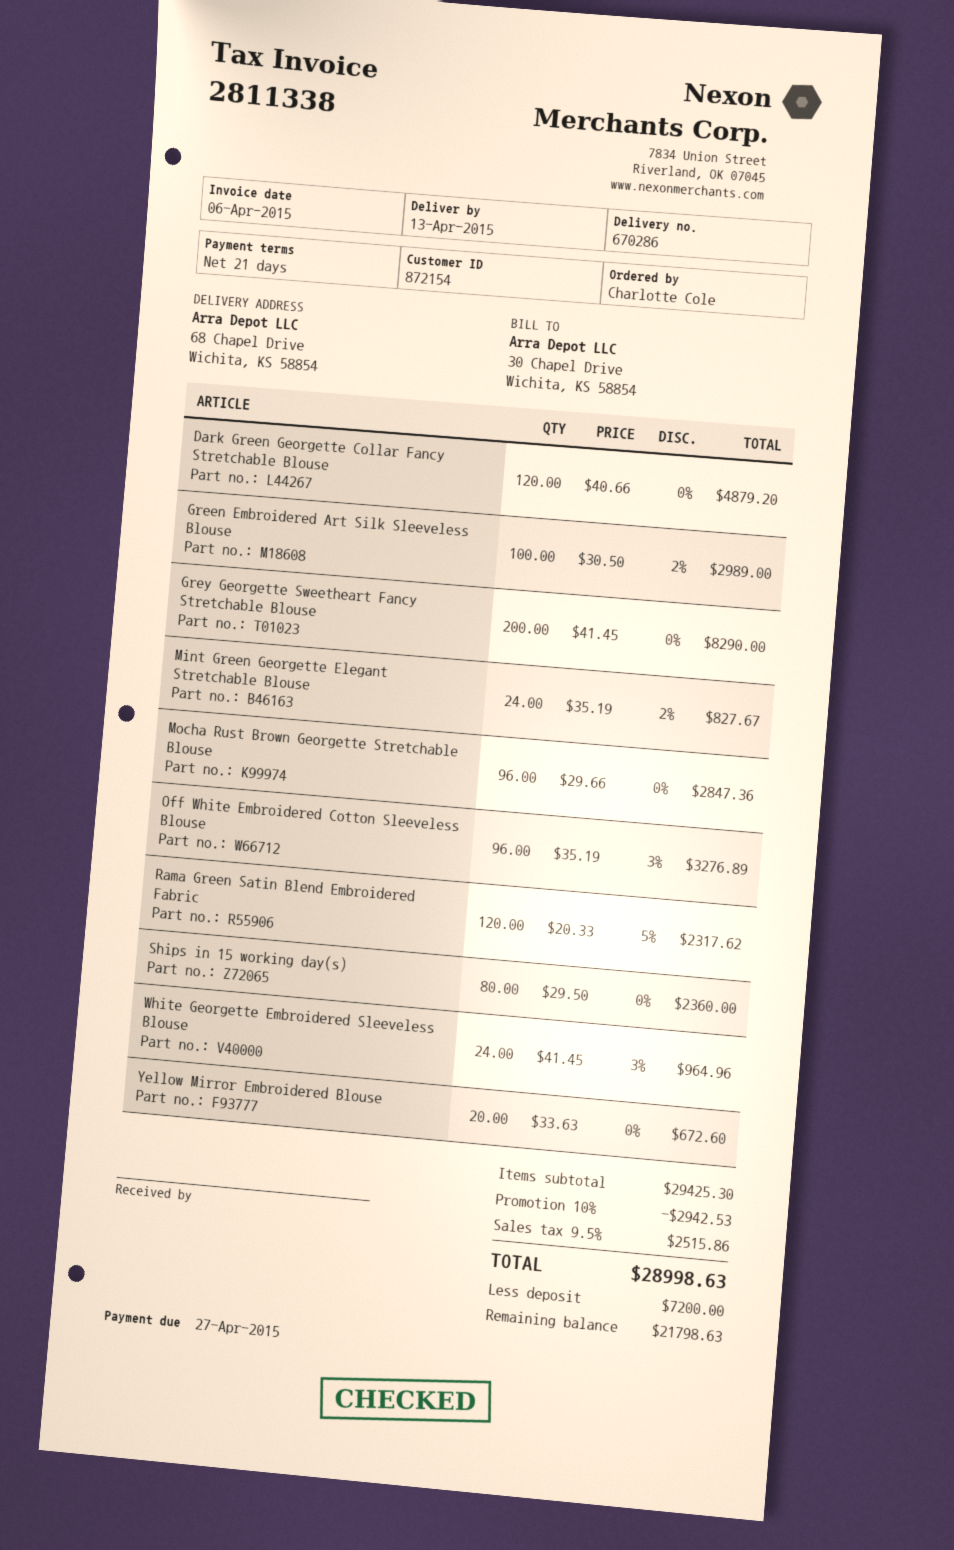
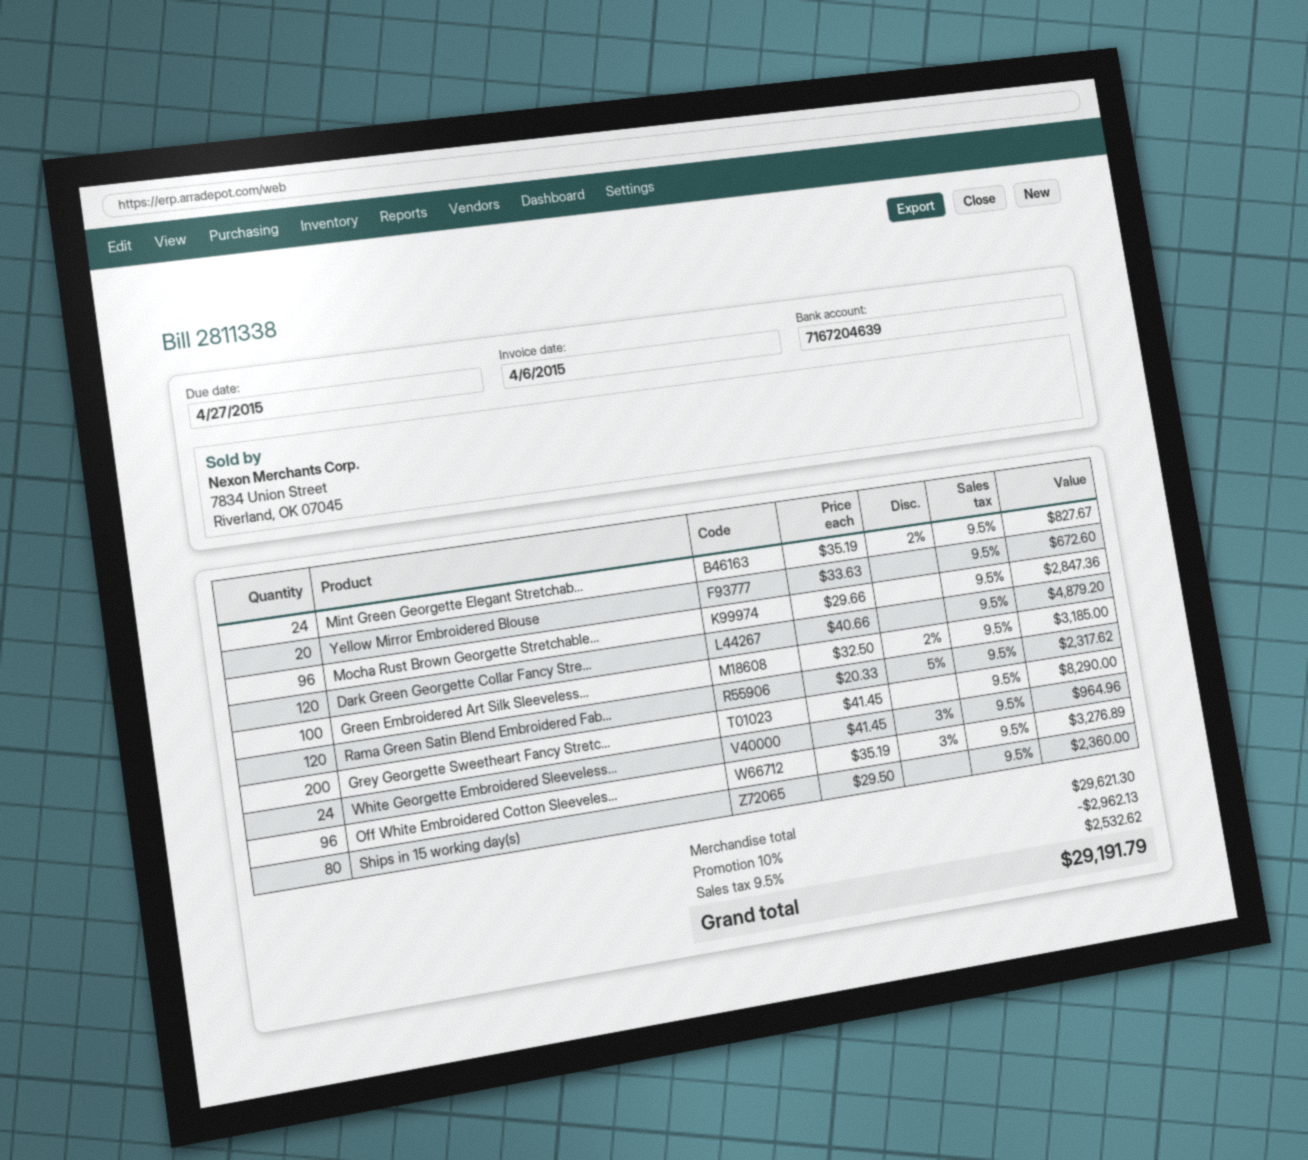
Green Embroidered Art Silk Sleeveless Blouse: 100 x 30.50 - 2% = 2989.00 -> 100 x 32.50 - 2% = 3185.00
subtotal: 29425.30 -> 29621.30
discount: 10% = 2942.53 -> 10% = 2962.13
tax: 9.5% = 2515.86 -> 9.5% = 2532.62
total: 28998.63 -> 29191.79

